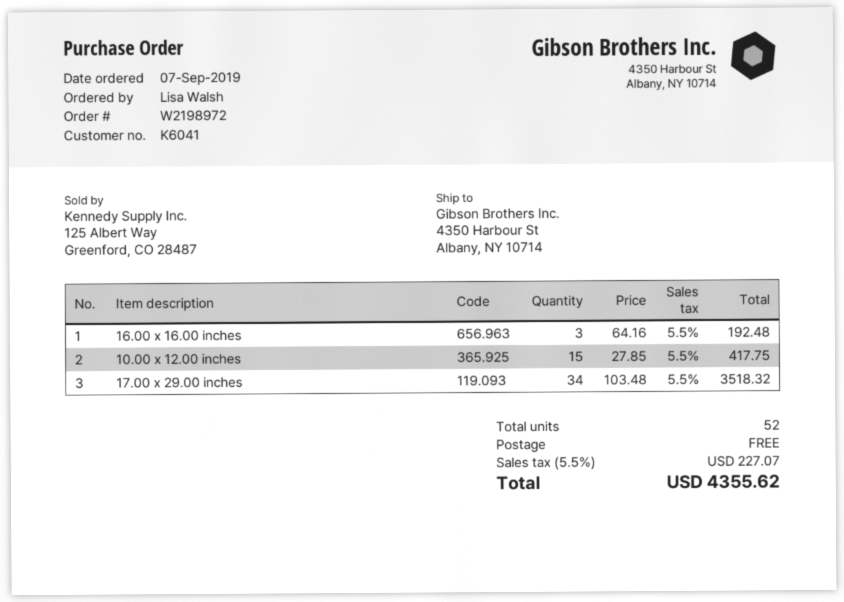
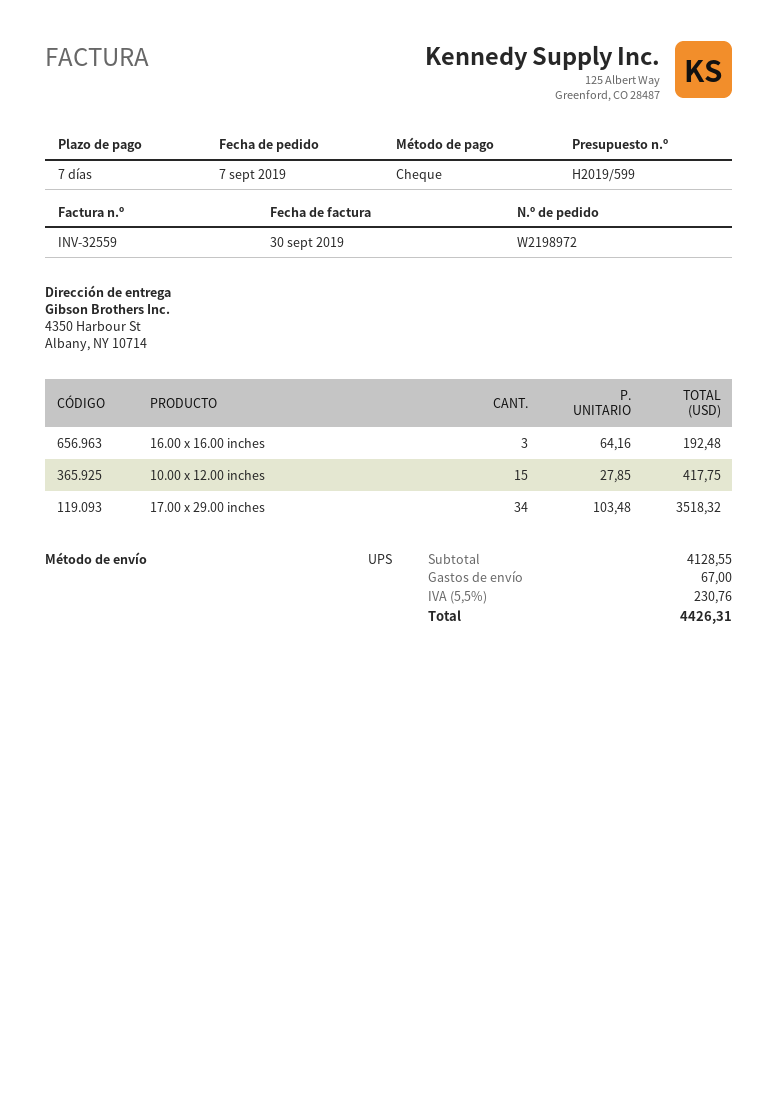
shipping: 0.00 -> 67.00
tax: 5.5% = 227.07 -> 5.5% = 230.76
total: 4355.62 -> 4426.31

